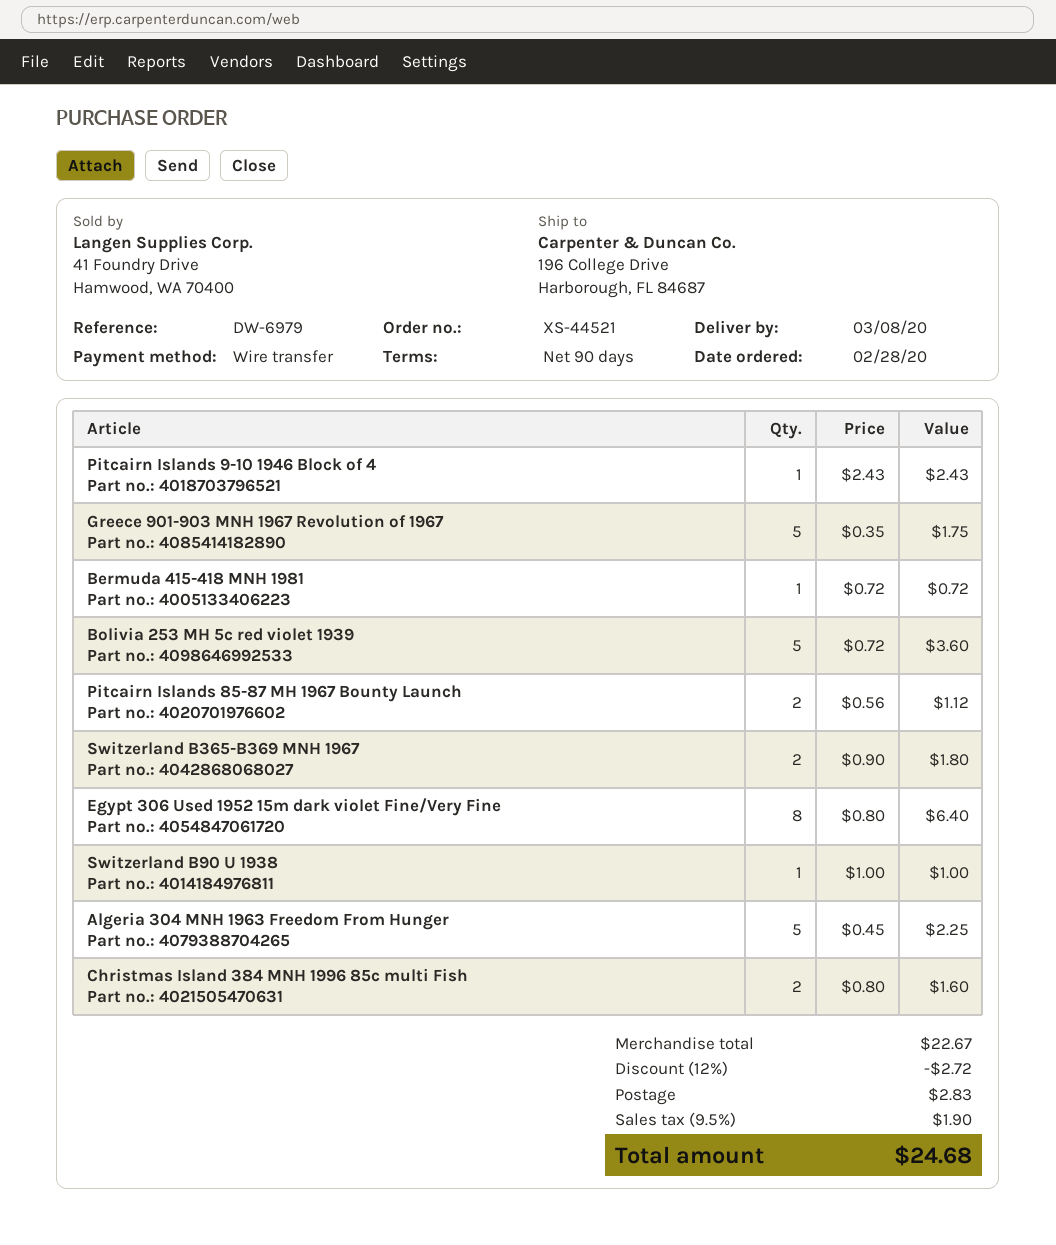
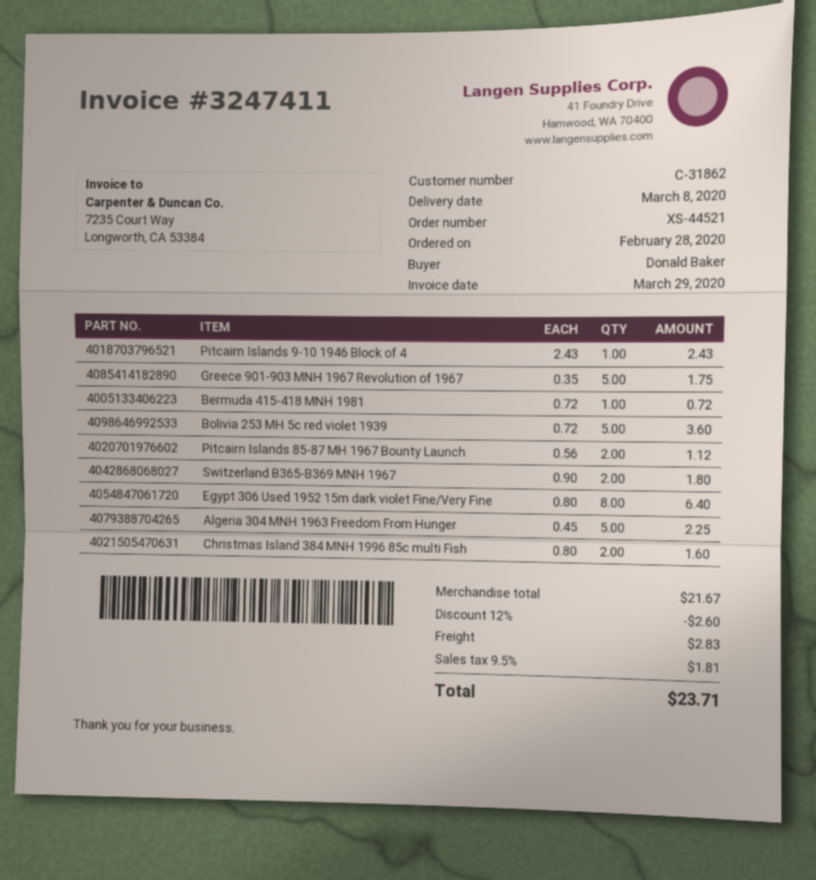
Switzerland B90 U 1938: 1 x 1.00 = 1.00 -> none
subtotal: 22.67 -> 21.67
discount: 12% = 2.72 -> 12% = 2.60
tax: 9.5% = 1.90 -> 9.5% = 1.81
total: 24.68 -> 23.71

